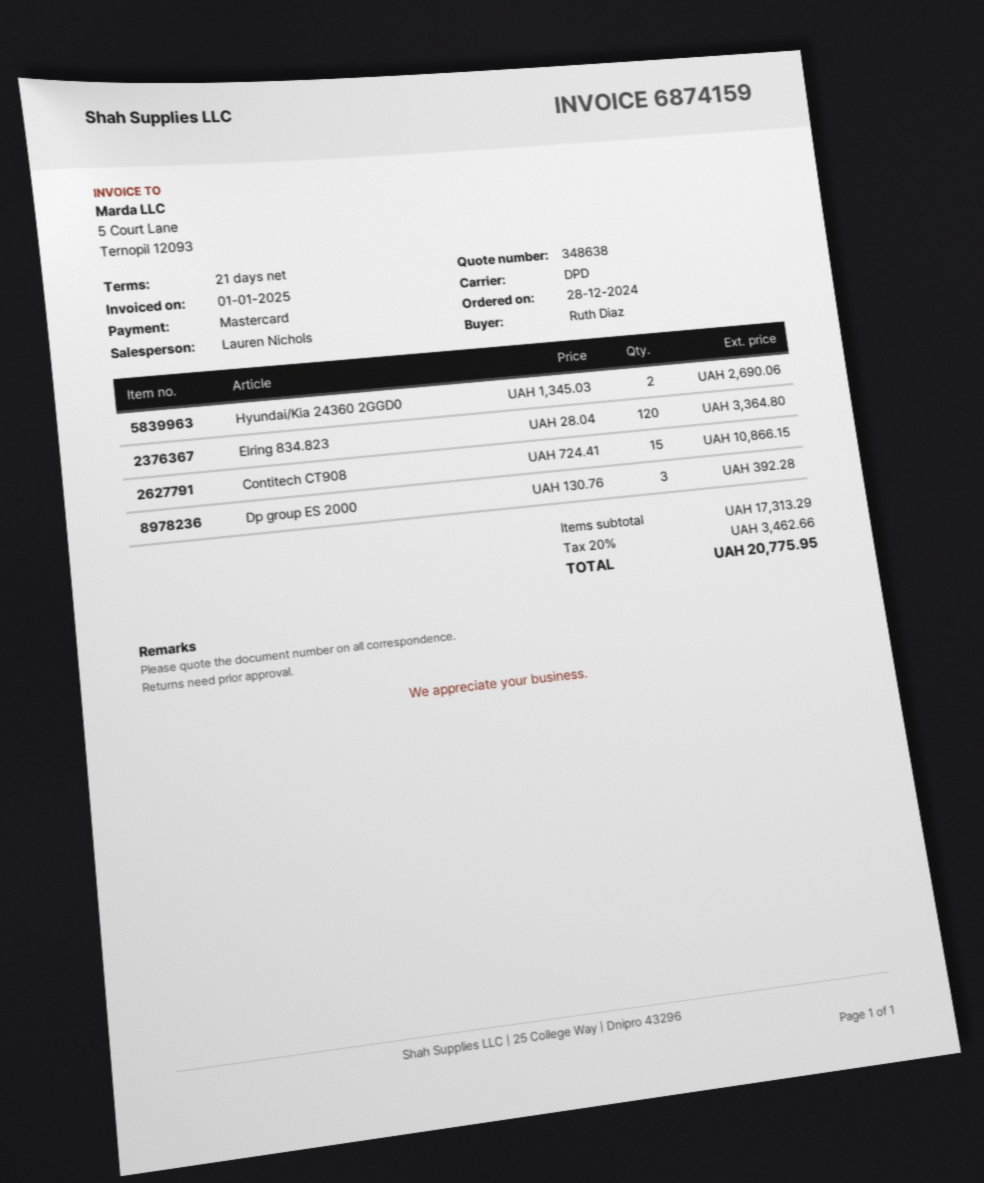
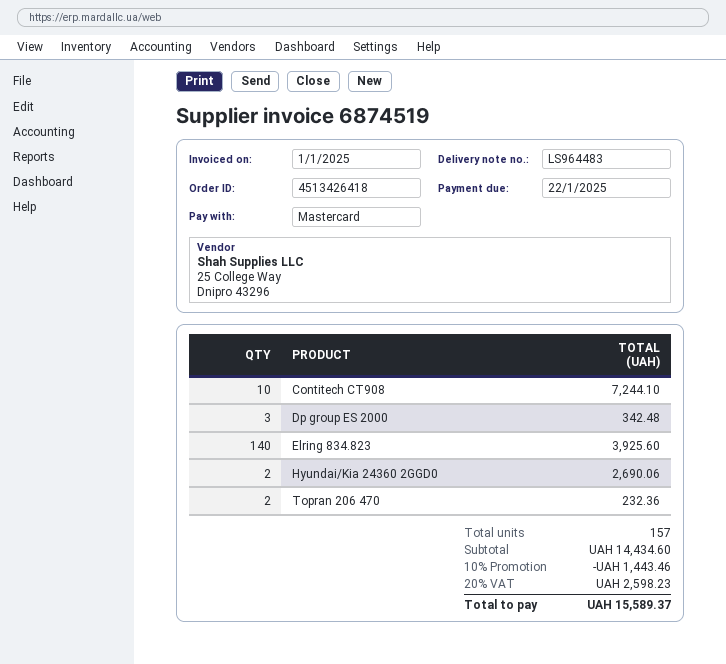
invoice number: 6874159 -> 6874519
Elring 834.823: 120 for 3364.80 -> 140 for 3925.60
Contitech CT908: 15 for 10866.15 -> 10 for 7244.10
Dp group ES 2000: 3 for 392.28 -> 3 for 342.48
Topran 206 470: none -> 2 for 232.36
subtotal: 17313.29 -> 14434.60
discount: none -> 10% = 1443.46
tax: 20% = 3462.66 -> 20% = 2598.23
total: 20775.95 -> 15589.37

